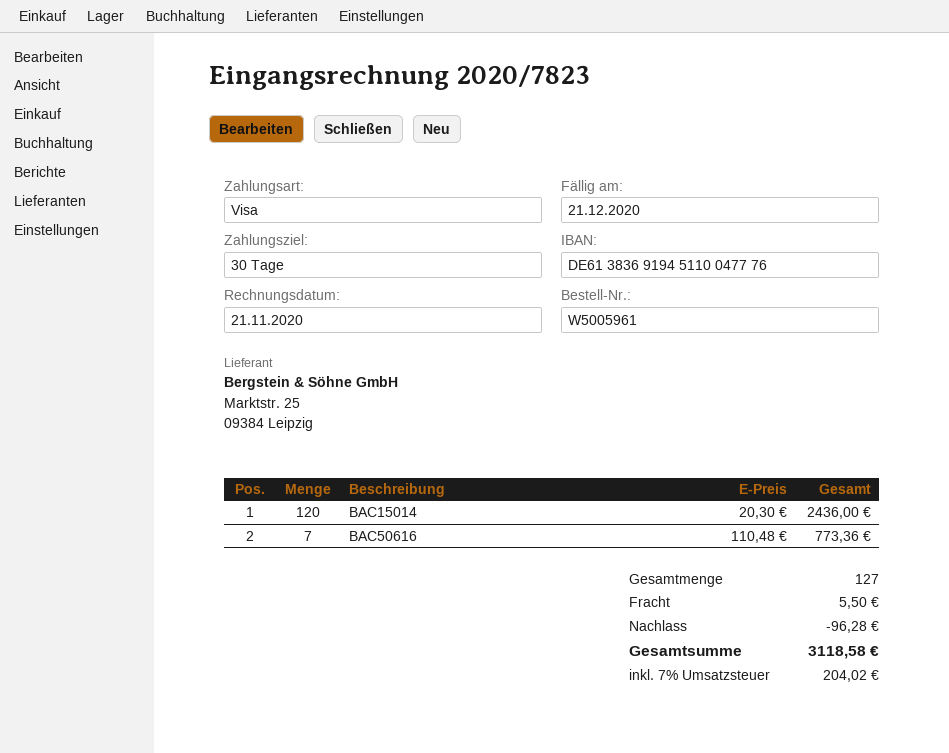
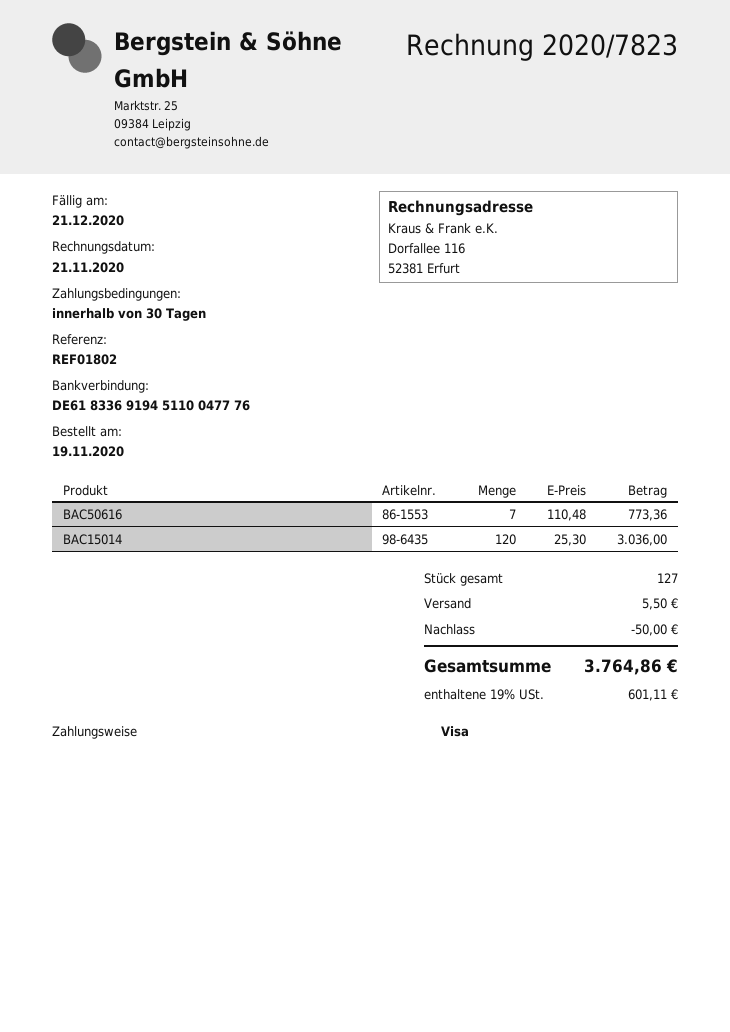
bank account: DE61383691945110047776 -> DE61833691945110047776
BAC15014: 120 x 20.30 = 2436.00 -> 120 x 25.30 = 3036.00
discount: 96.28 -> 50.00
tax: 7% = 204.02 -> 19% = 601.11
total: 3118.58 -> 3764.86

